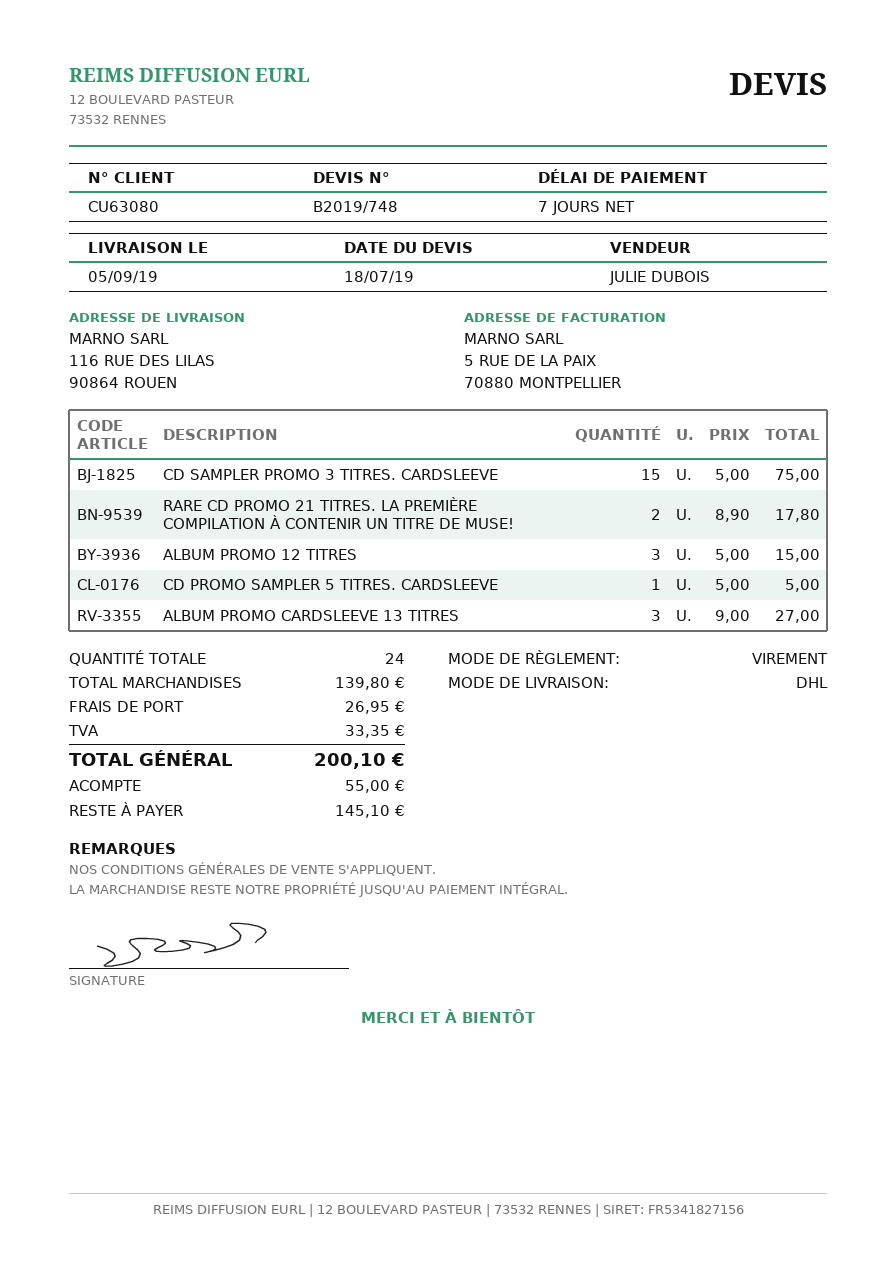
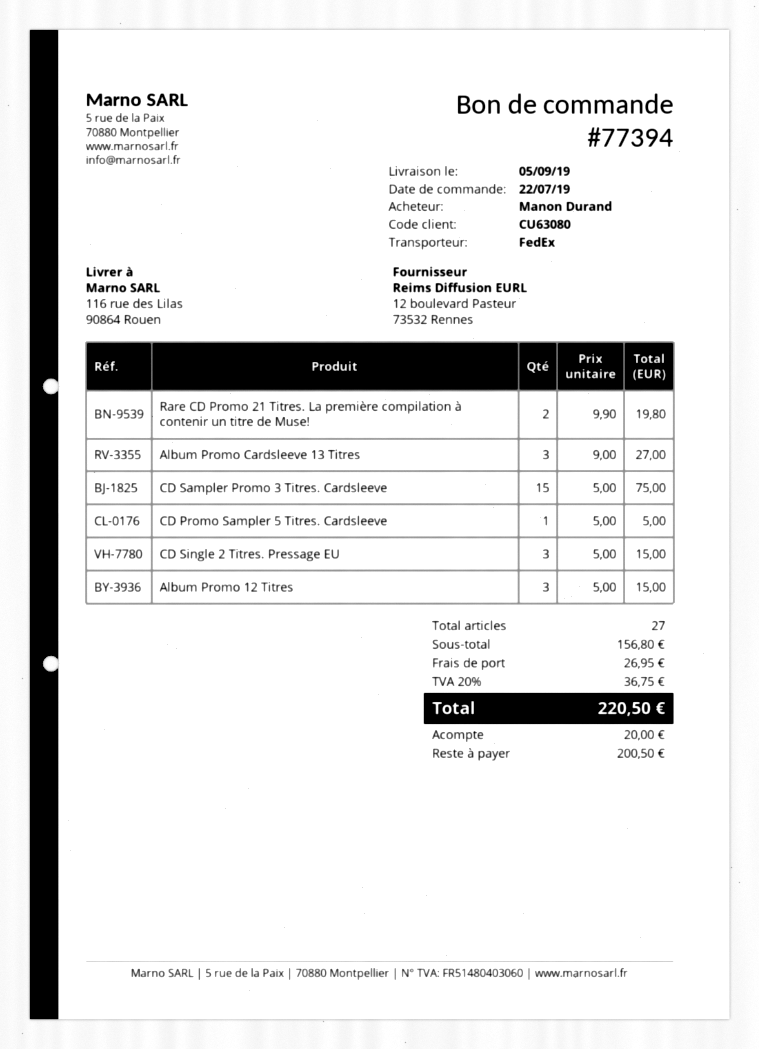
shipping method: DHL -> FedEx
RARE CD PROMO 21 TITRES. LA PREMIÈRE COMPILATION À CONTENIR UN TITRE DE MUSE!: 2 x 8.90 = 17.80 -> 2 x 9.90 = 19.80
CD Single 2 Titres. Pressage EU: none -> 3 x 5.00 = 15.00
total quantity: 24 -> 27
subtotal: 139.80 -> 156.80
tax: 33.35 -> 36.75
total: 200.10 -> 220.50
deposit: 55.00 -> 20.00
balance: 145.10 -> 200.50

